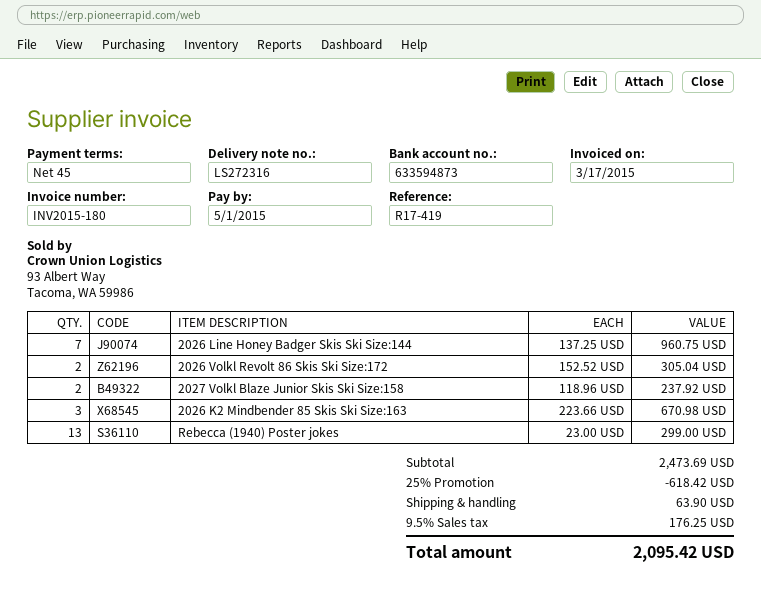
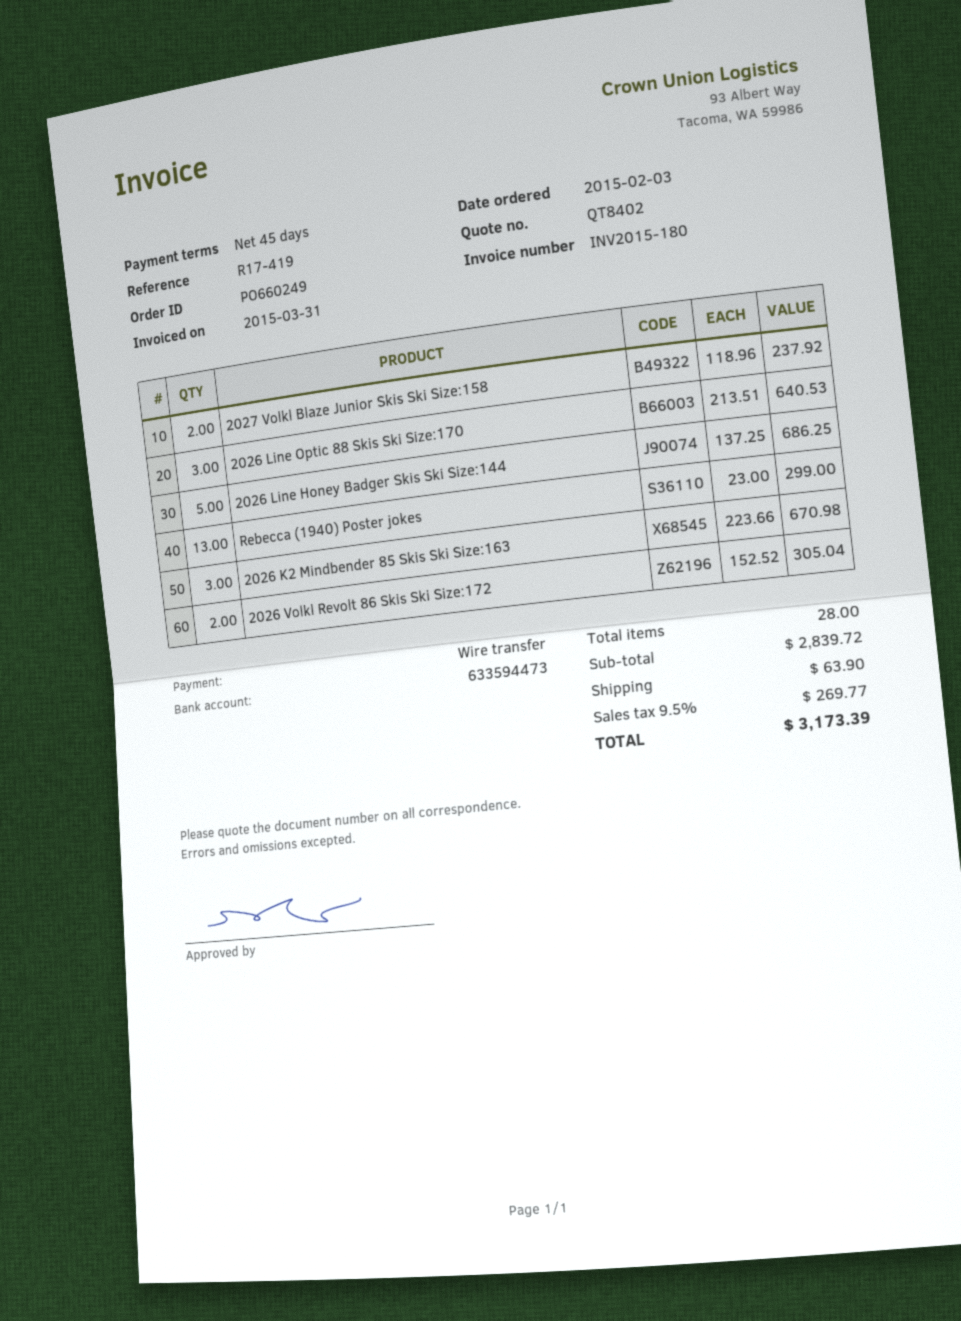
invoice date: 2015-03-17 -> 2015-03-31
bank account: 633594873 -> 633594473
2026 Line Honey Badger Skis Ski Size:144: 7 x 137.25 = 960.75 -> 5 x 137.25 = 686.25
2026 Line Optic 88 Skis Ski Size:170: none -> 3 x 213.51 = 640.53
subtotal: 2473.69 -> 2839.72
discount: 25% = 618.42 -> none
tax: 9.5% = 176.25 -> 9.5% = 269.77
total: 2095.42 -> 3173.39

